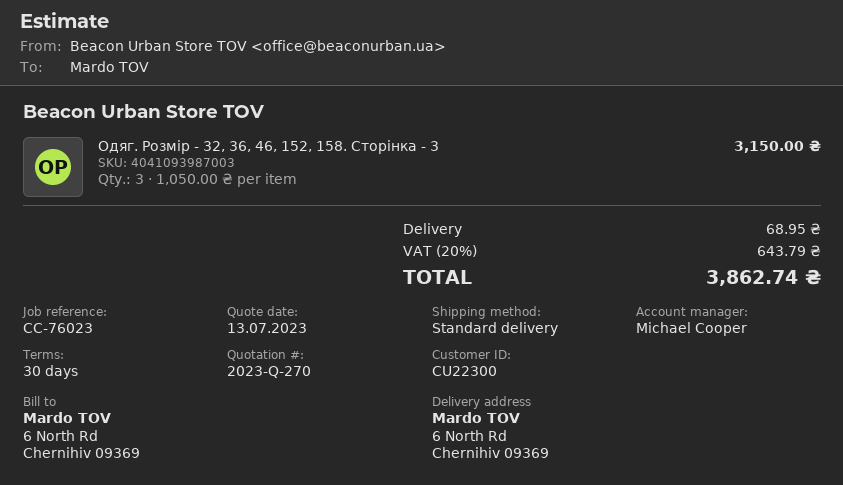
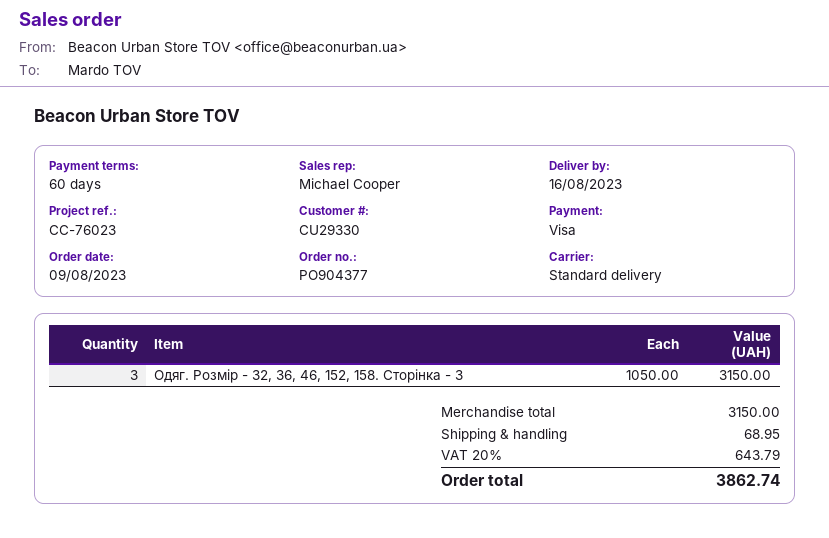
payment terms: 30 days -> 60 days
customer number: CU22300 -> CU29330

